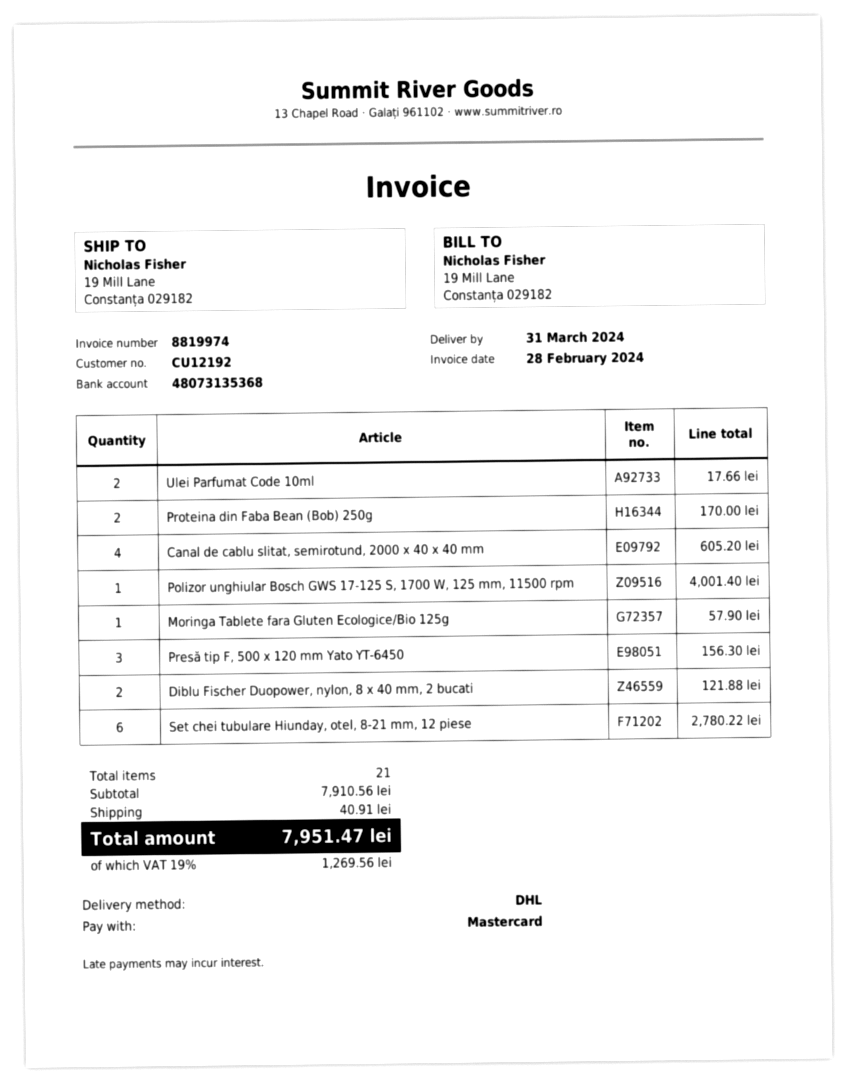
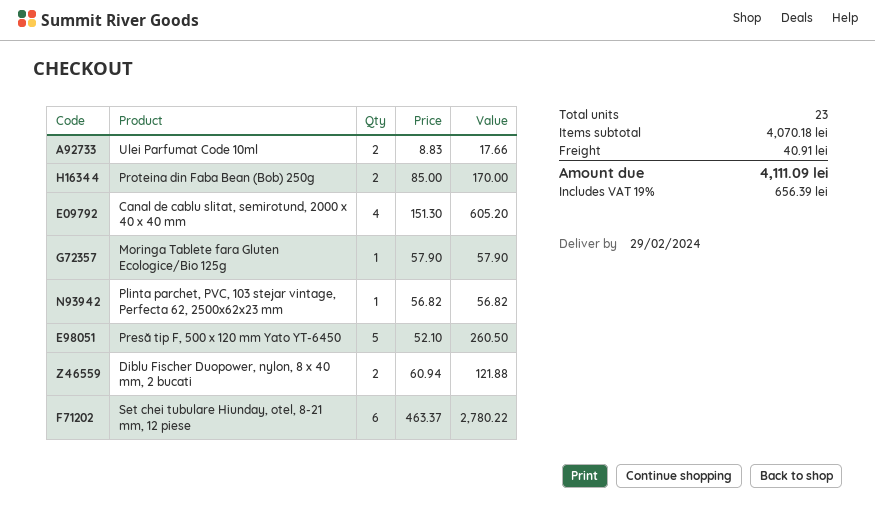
delivery date: 2024-03-31 -> 2024-02-29
Polizor unghiular Bosch GWS 17-125 S, 1700 W, 125 mm, 11500 rpm: 1 for 4001.40 -> none
Presă tip F, 500 x 120 mm Yato YT-6450: 3 for 156.30 -> 5 for 260.50
Plinta parchet, PVC, 103 stejar vintage, Perfecta 62, 2500x62x23 mm: none -> 1 for 56.82
total quantity: 21 -> 23
subtotal: 7910.56 -> 4070.18
tax: 19% = 1269.56 -> 19% = 656.39
total: 7951.47 -> 4111.09

